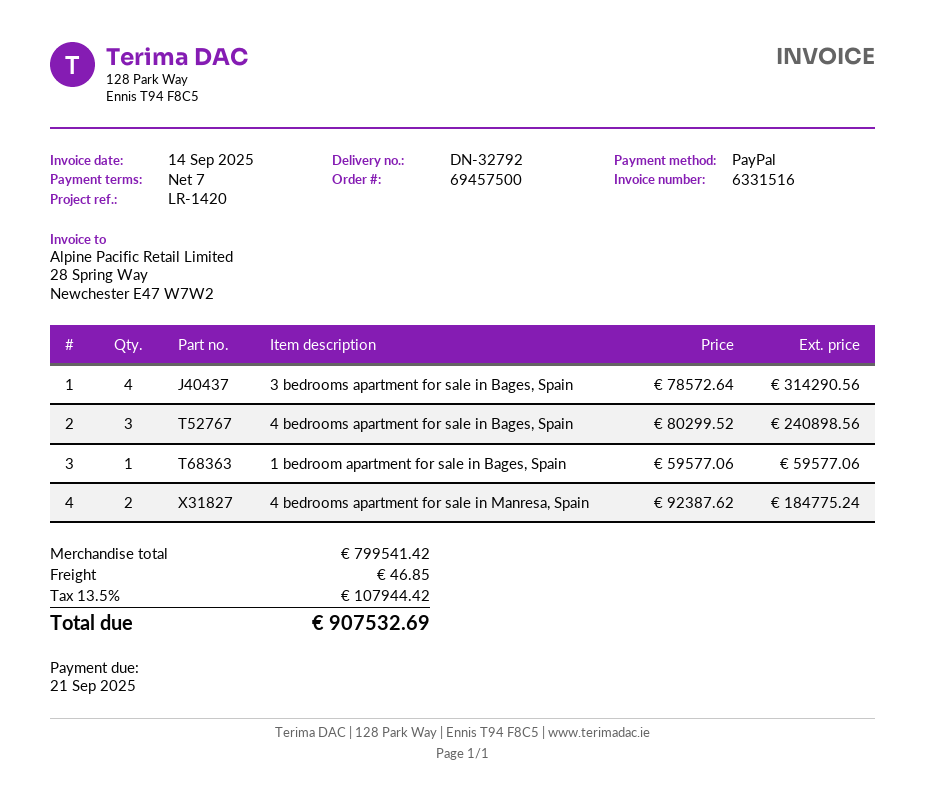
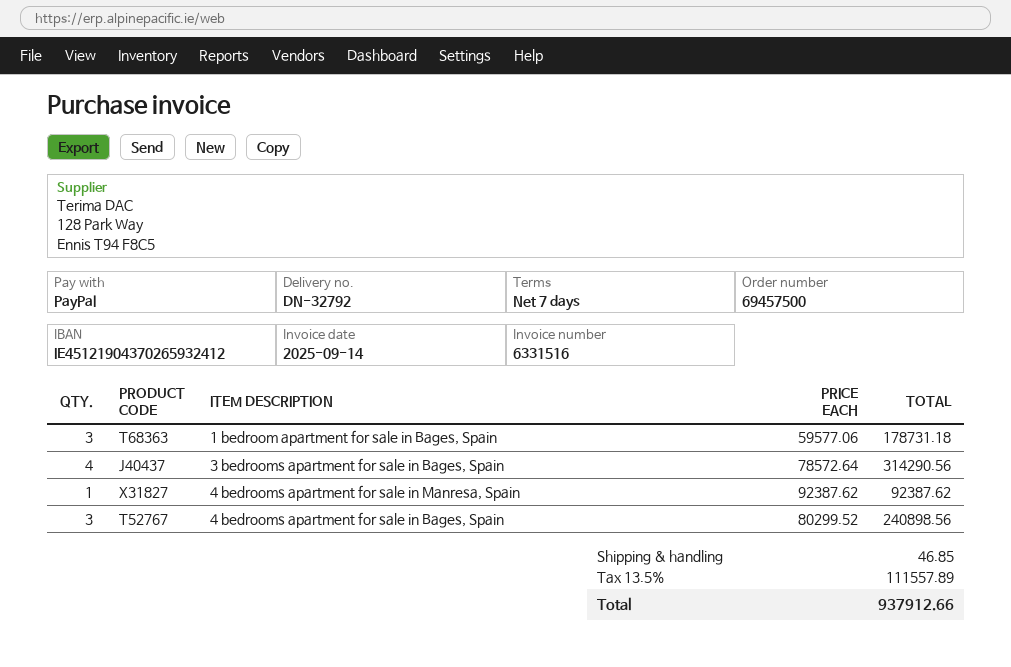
1 bedroom apartment for sale in Bages, Spain: 1 x 59577.06 = 59577.06 -> 3 x 59577.06 = 178731.18
4 bedrooms apartment for sale in Manresa, Spain: 2 x 92387.62 = 184775.24 -> 1 x 92387.62 = 92387.62
tax: 13.5% = 107944.42 -> 13.5% = 111557.89
total: 907532.69 -> 937912.66

